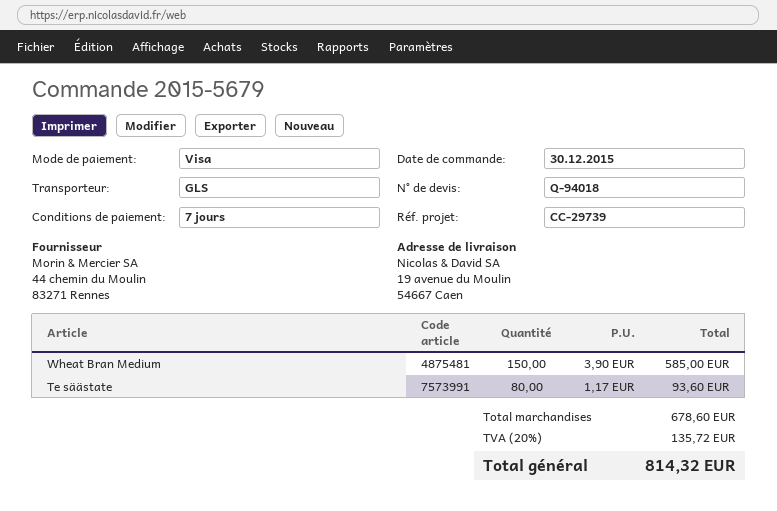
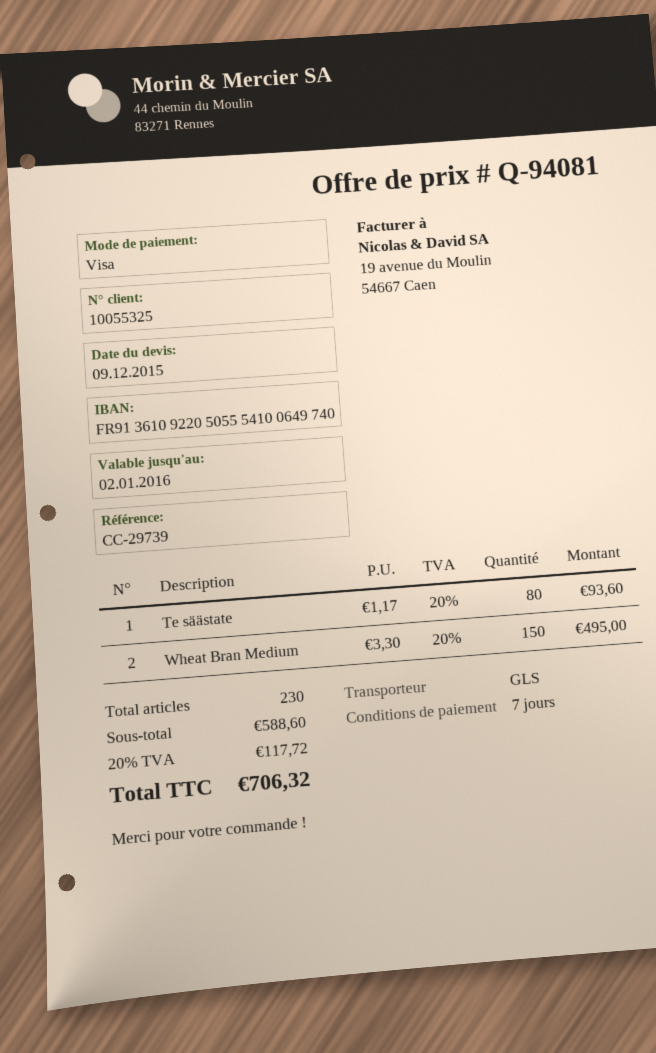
quote number: Q-94018 -> Q-94081
Wheat Bran Medium: 150 x 3.90 = 585.00 -> 150 x 3.30 = 495.00
subtotal: 678.60 -> 588.60
tax: 20% = 135.72 -> 20% = 117.72
total: 814.32 -> 706.32

